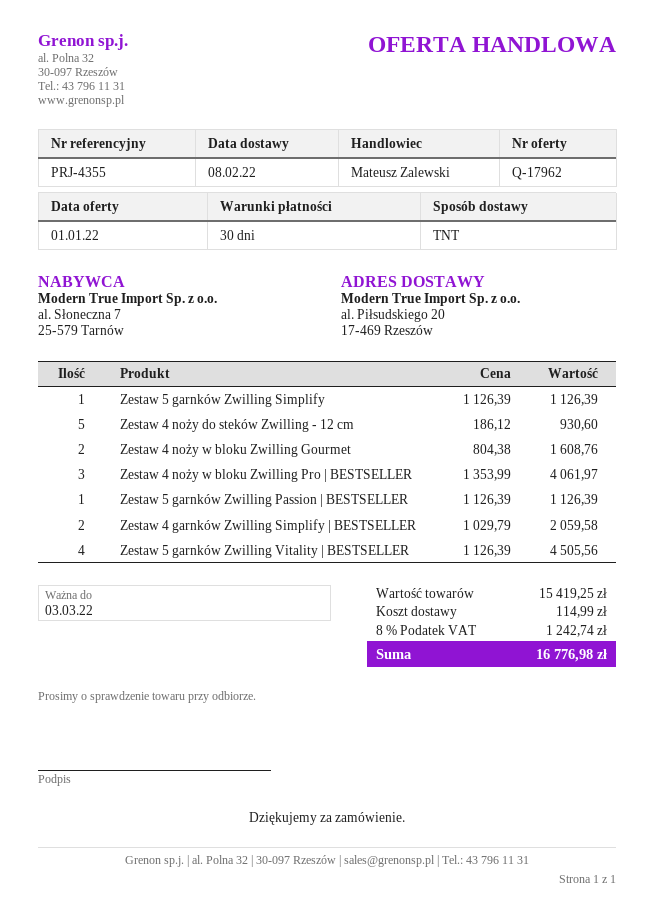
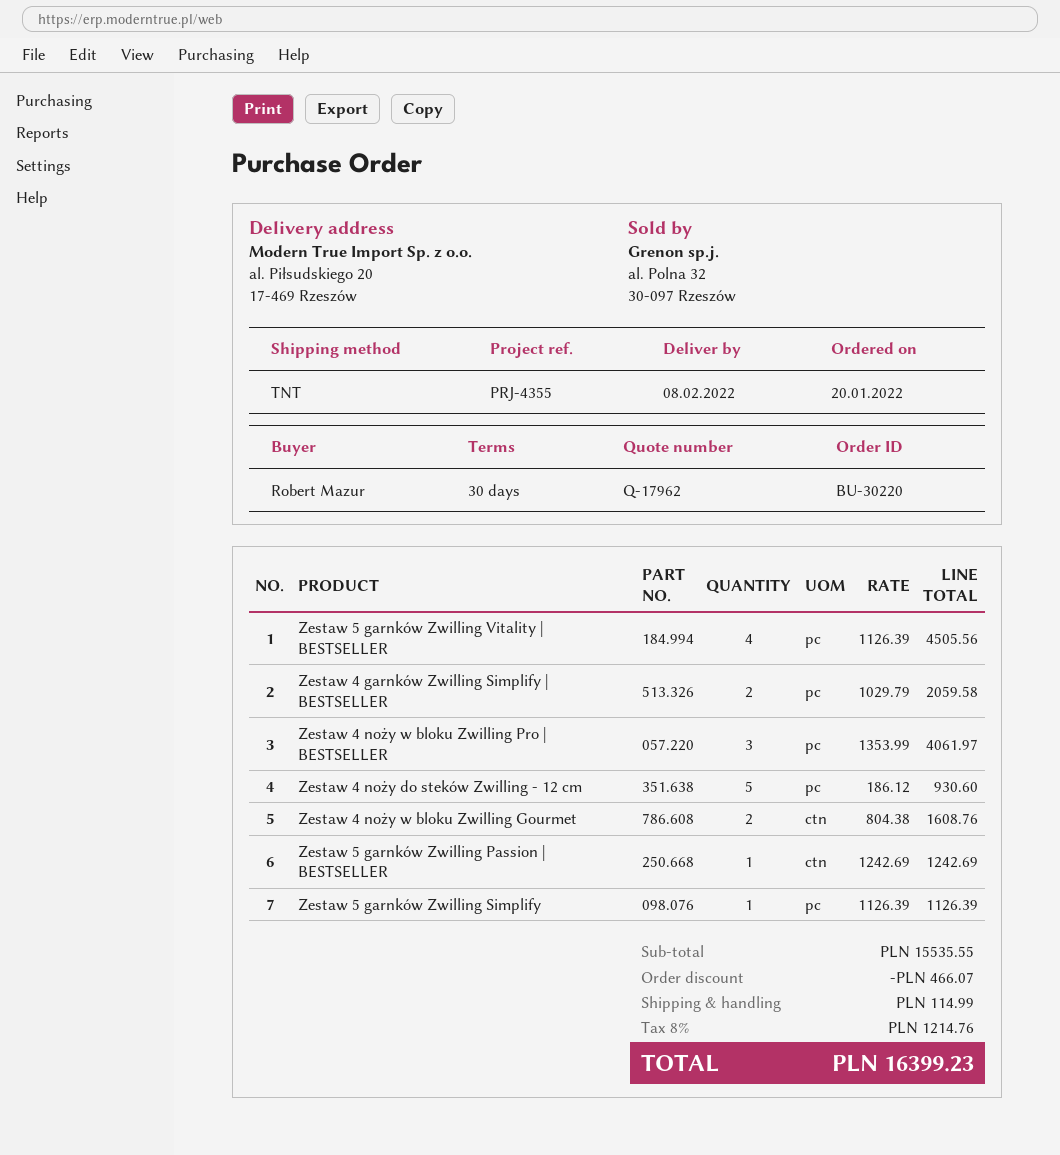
Zestaw 5 garnków Zwilling Passion | BESTSELLER: 1 x 1126.39 = 1126.39 -> 1 x 1242.69 = 1242.69
subtotal: 15419.25 -> 15535.55
discount: none -> 466.07
tax: 8% = 1242.74 -> 8% = 1214.76
total: 16776.98 -> 16399.23

